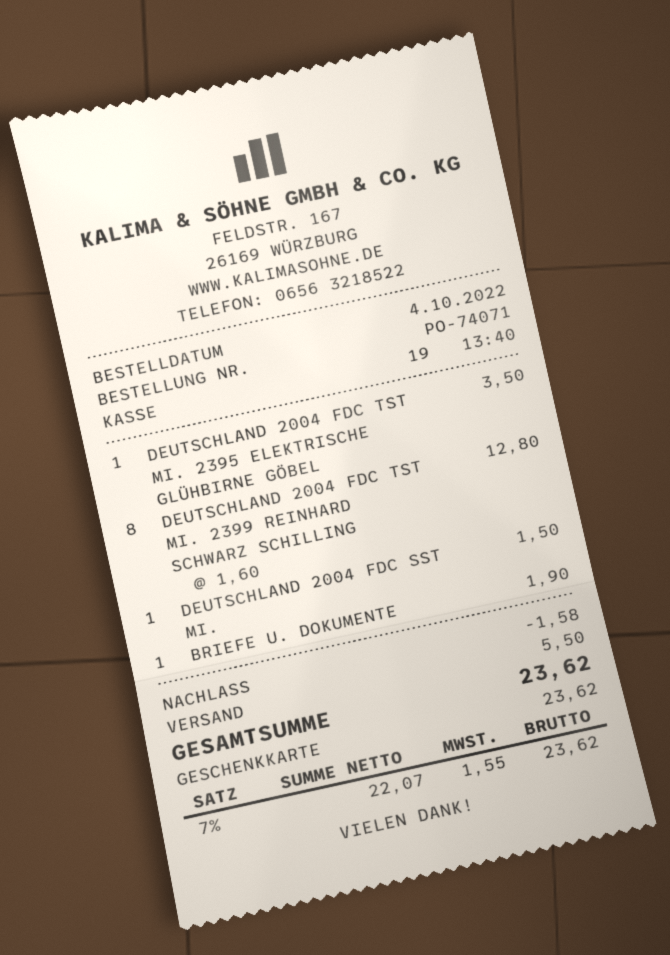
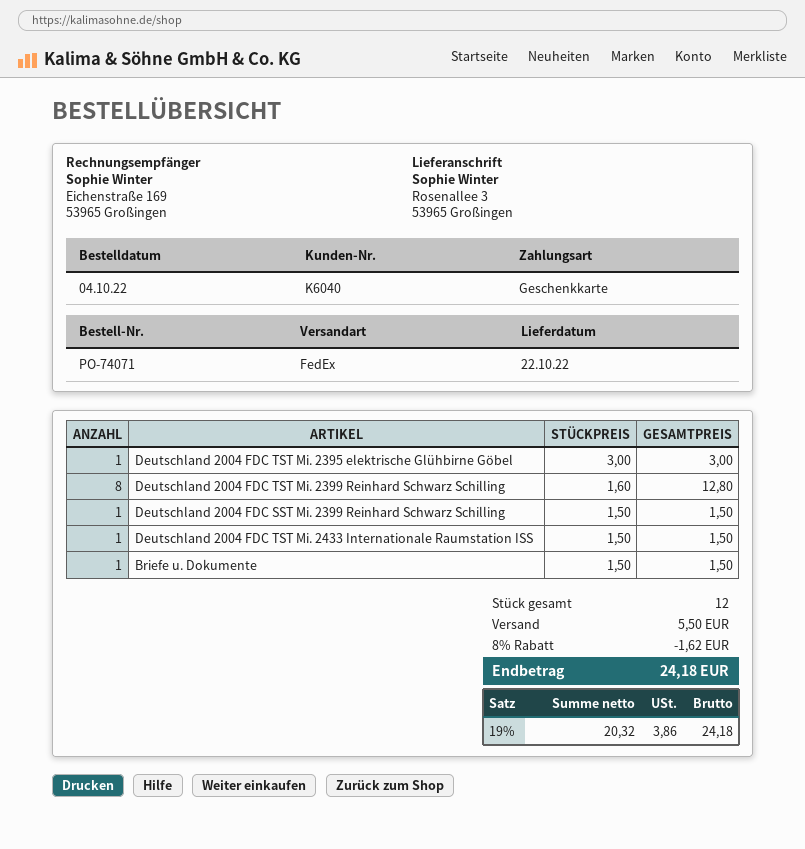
DEUTSCHLAND 2004 FDC TST MI. 2395 ELEKTRISCHE GLÜHBIRNE GÖBEL: 1 x 3.50 = 3.50 -> 1 x 3.00 = 3.00
BRIEFE U. DOKUMENTE: 1 x 1.90 = 1.90 -> 1 x 1.50 = 1.50
Deutschland 2004 FDC TST Mi. 2433 Internationale Raumstation ISS: none -> 1 x 1.50 = 1.50
discount: 1.58 -> 1.62
net: 22.07 -> 20.32
tax: 7% = 1.55 -> 19% = 3.86
total: 23.62 -> 24.18

